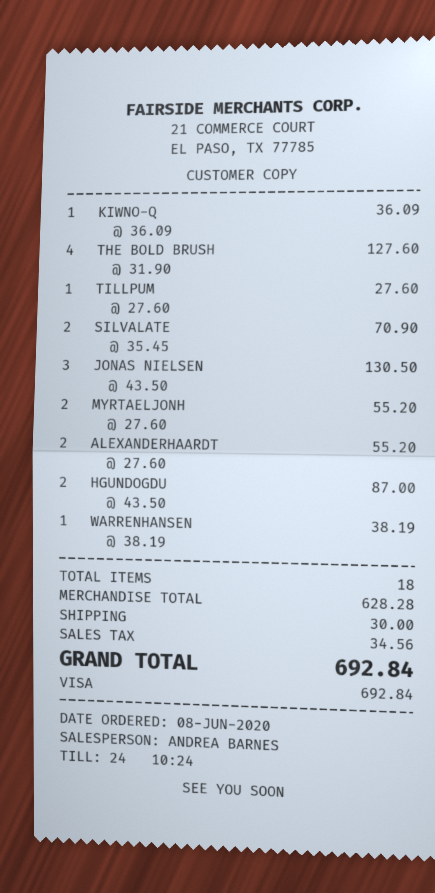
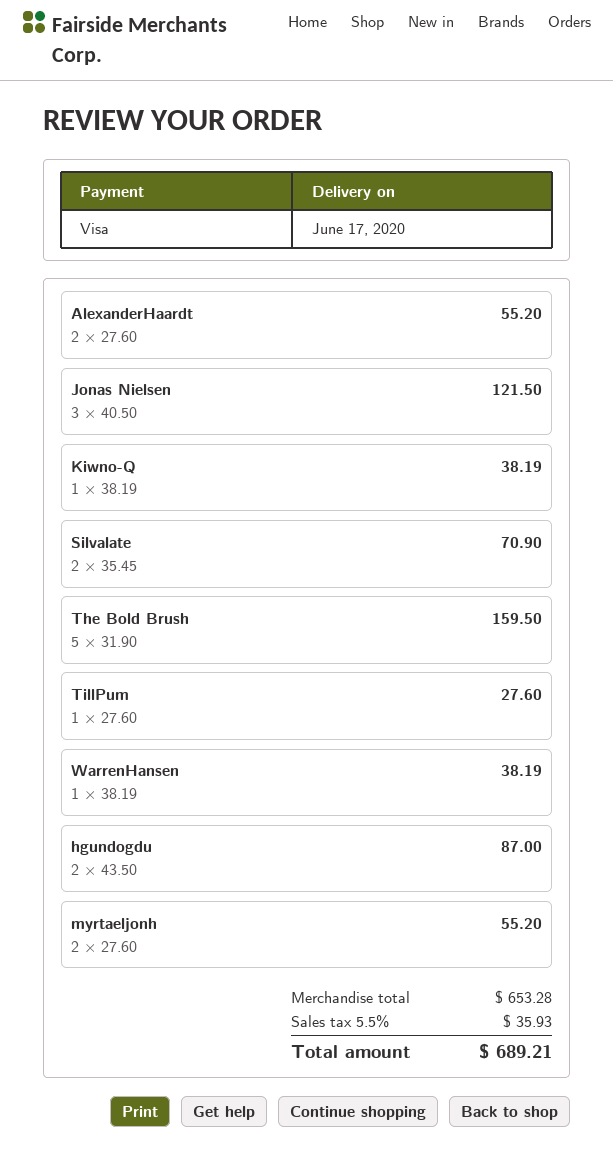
KIWNO-Q: 1 x 36.09 = 36.09 -> 1 x 38.19 = 38.19
THE BOLD BRUSH: 4 x 31.90 = 127.60 -> 5 x 31.90 = 159.50
JONAS NIELSEN: 3 x 43.50 = 130.50 -> 3 x 40.50 = 121.50
subtotal: 628.28 -> 653.28
shipping: 30.00 -> none
tax: 34.56 -> 35.93
total: 692.84 -> 689.21

